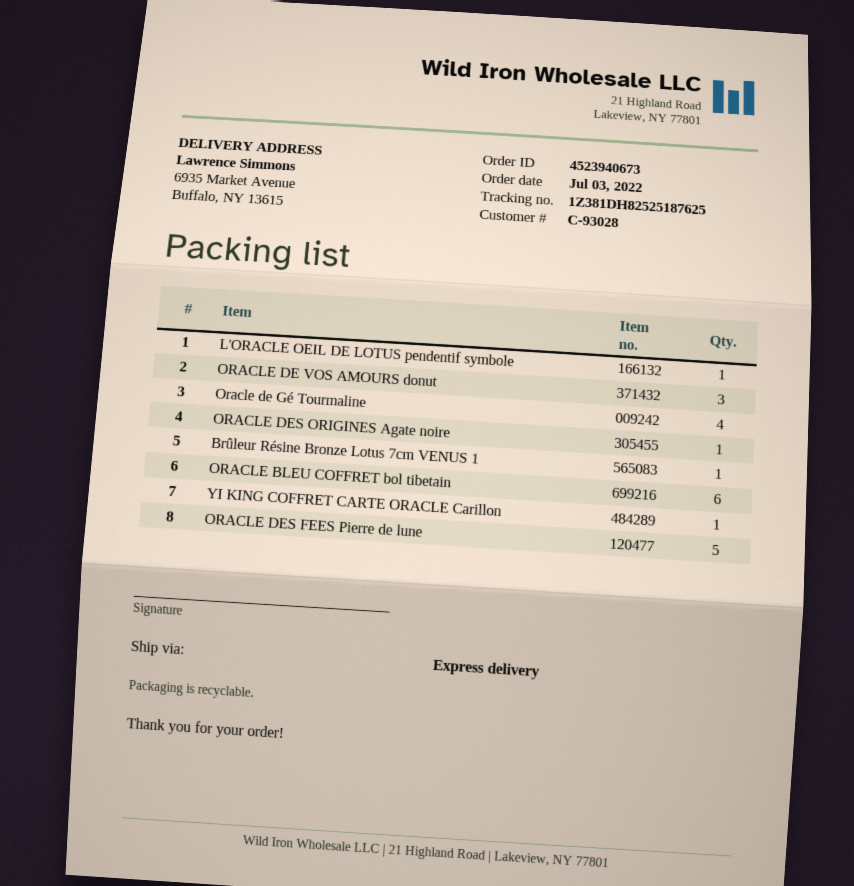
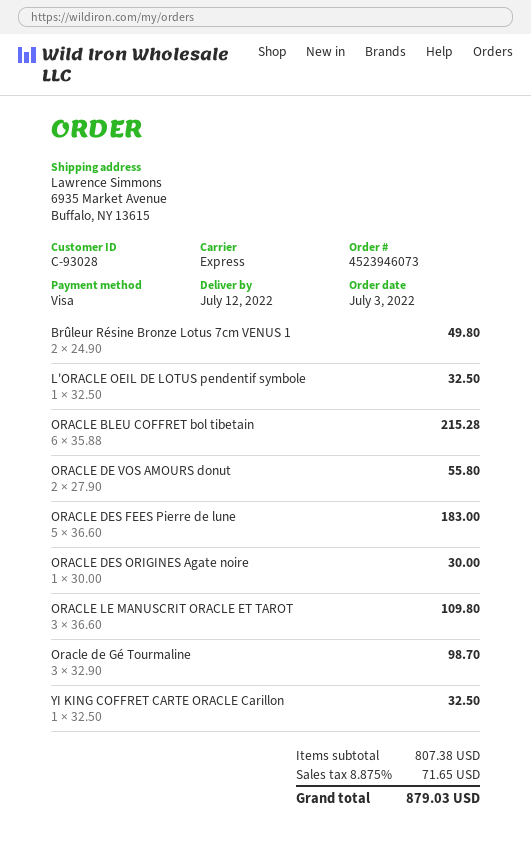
order number: 4523940673 -> 4523946073
ORACLE DE VOS AMOURS donut: 3 -> 2
Oracle de Gé Tourmaline: 4 -> 3
Brûleur Résine Bronze Lotus 7cm VENUS 1: 1 -> 2
ORACLE LE MANUSCRIT ORACLE ET TAROT: none -> 3

